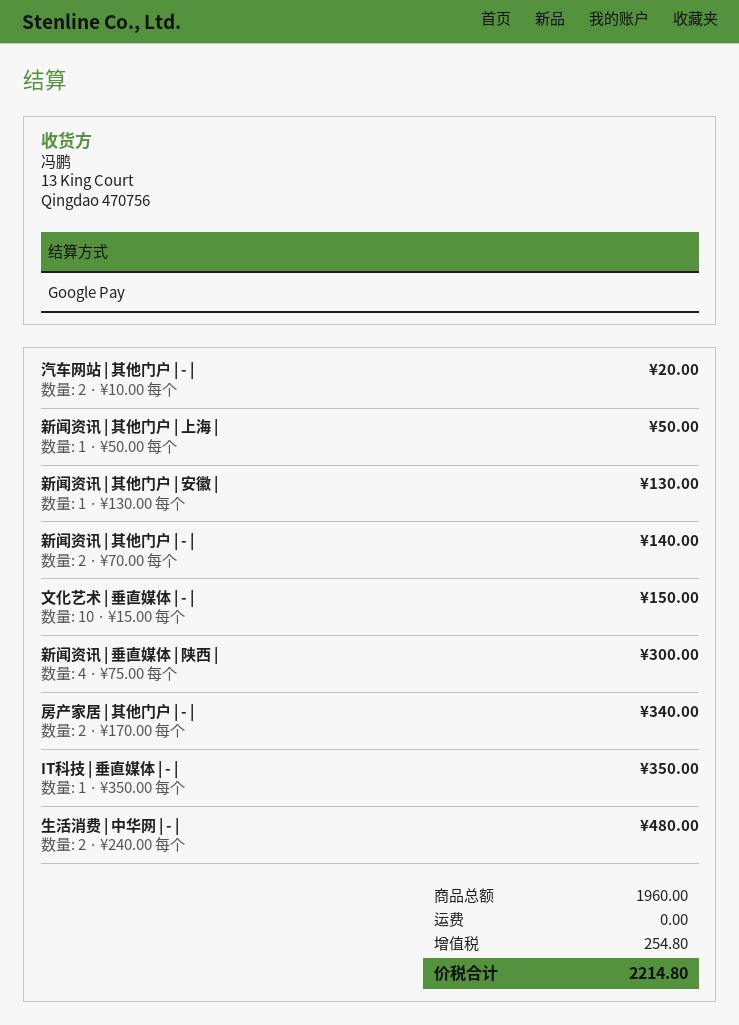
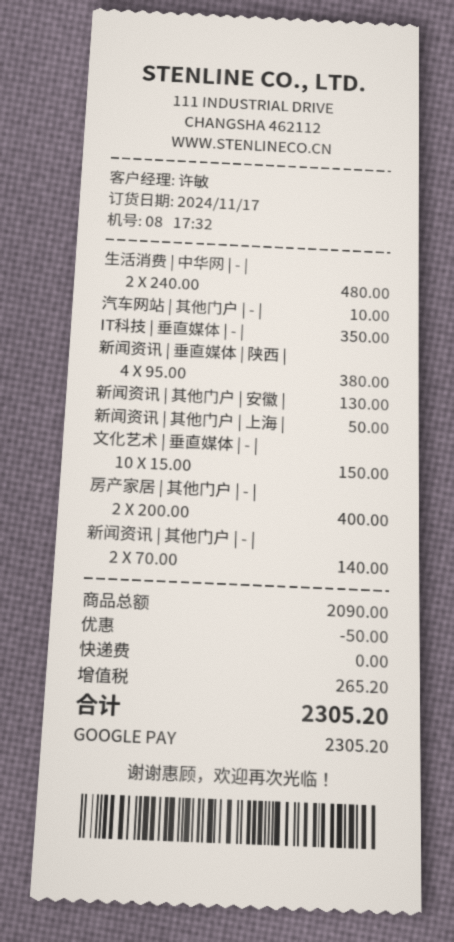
汽车网站 | 其他门户 | - |: 2 x 10.00 = 20.00 -> 1 x 10.00 = 10.00
新闻资讯 | 垂直媒体 | 陕西 |: 4 x 75.00 = 300.00 -> 4 x 95.00 = 380.00
房产家居 | 其他门户 | - |: 2 x 170.00 = 340.00 -> 2 x 200.00 = 400.00
subtotal: 1960.00 -> 2090.00
discount: none -> 50.00
tax: 254.80 -> 265.20
total: 2214.80 -> 2305.20

